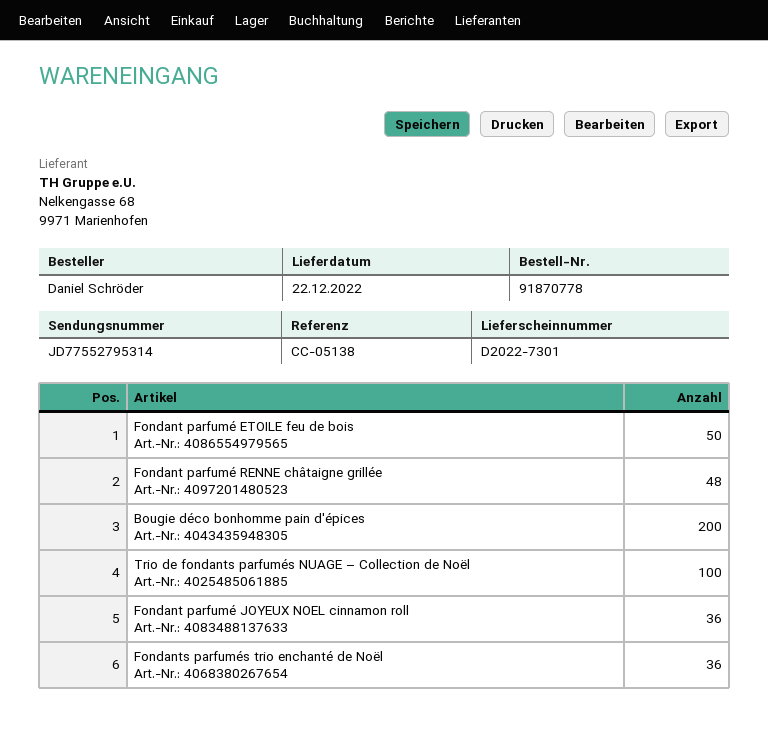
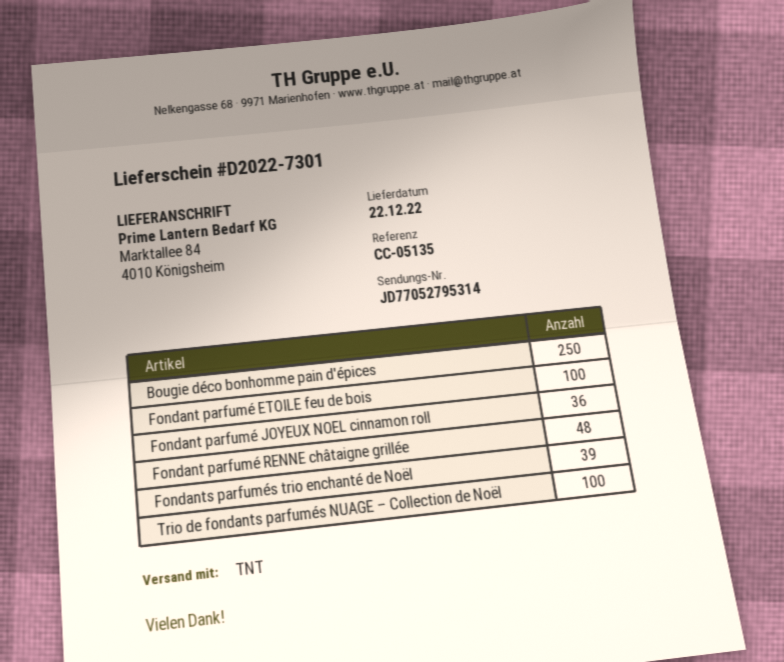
reference: CC-05138 -> CC-05135
tracking number: JD77552795314 -> JD77052795314
Fondant parfumé ETOILE feu de bois: 50 -> 100
Bougie déco bonhomme pain d'épices: 200 -> 250
Fondants parfumés trio enchanté de Noël: 36 -> 39

